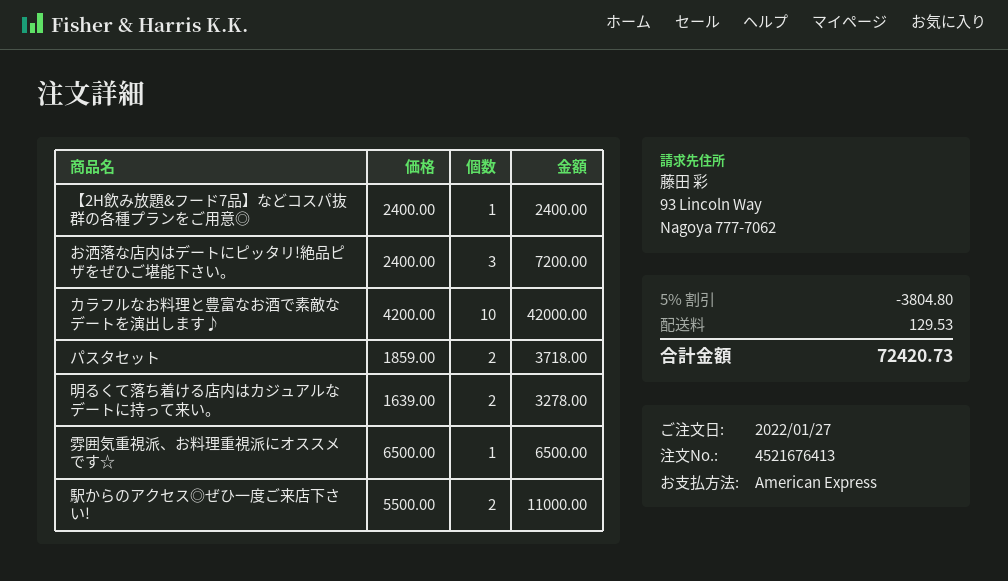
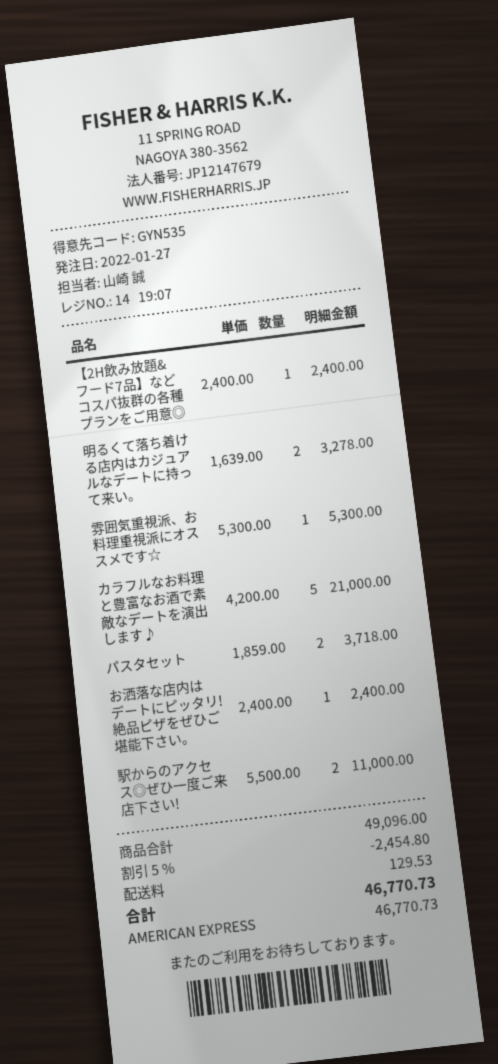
お洒落な店内はデートにピッタリ!絶品ピザをぜひご堪能下さい。: 3 x 2400.00 = 7200.00 -> 1 x 2400.00 = 2400.00
カラフルなお料理と豊富なお酒で素敵なデートを演出します♪: 10 x 4200.00 = 42000.00 -> 5 x 4200.00 = 21000.00
雰囲気重視派、お料理重視派にオススメです☆: 1 x 6500.00 = 6500.00 -> 1 x 5300.00 = 5300.00
discount: 5% = 3804.80 -> 5% = 2454.80
total: 72420.73 -> 46770.73

